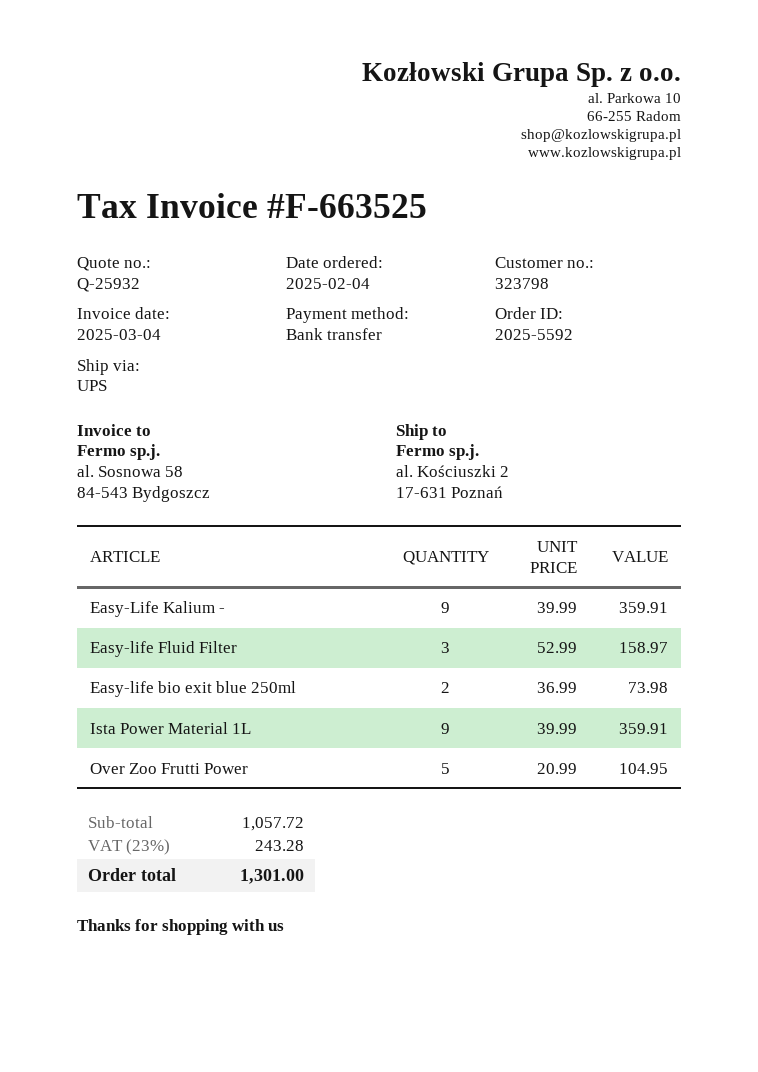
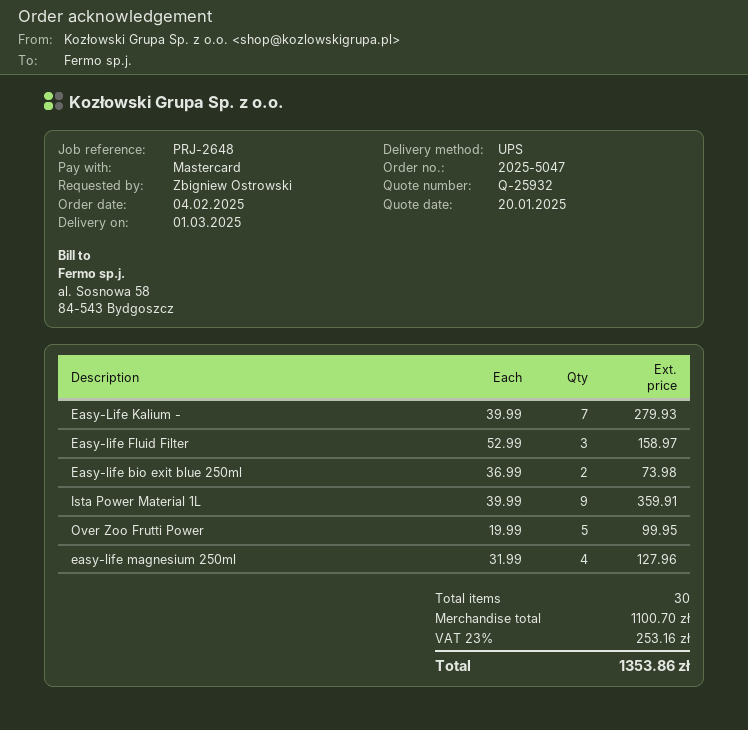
order number: 2025-5592 -> 2025-5047
payment method: bank transfer -> Mastercard
Easy-Life Kalium -: 9 x 39.99 = 359.91 -> 7 x 39.99 = 279.93
Over Zoo Frutti Power: 5 x 20.99 = 104.95 -> 5 x 19.99 = 99.95
easy-life magnesium 250ml: none -> 4 x 31.99 = 127.96
subtotal: 1057.72 -> 1100.70
tax: 23% = 243.28 -> 23% = 253.16
total: 1301.00 -> 1353.86

